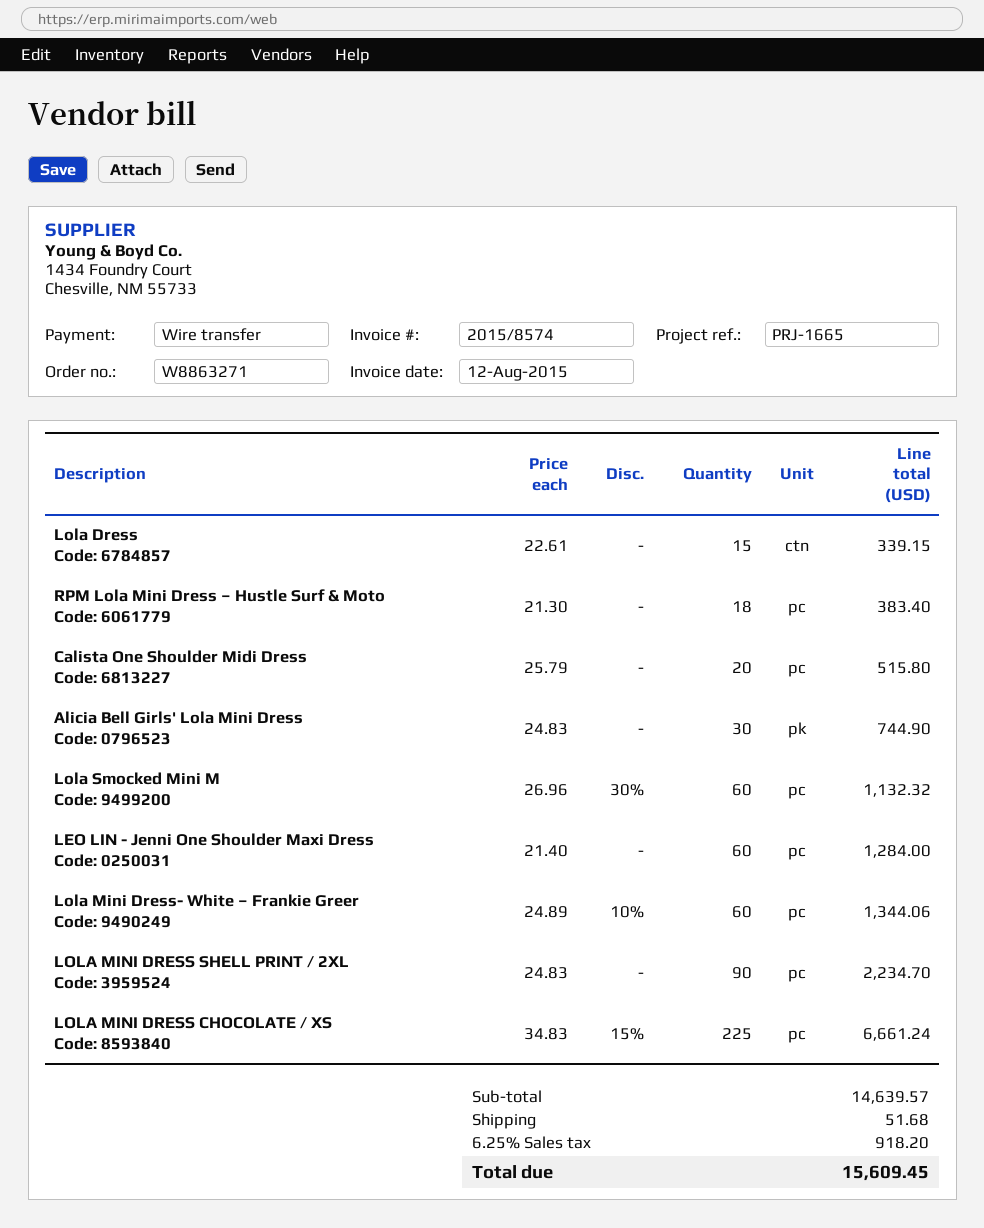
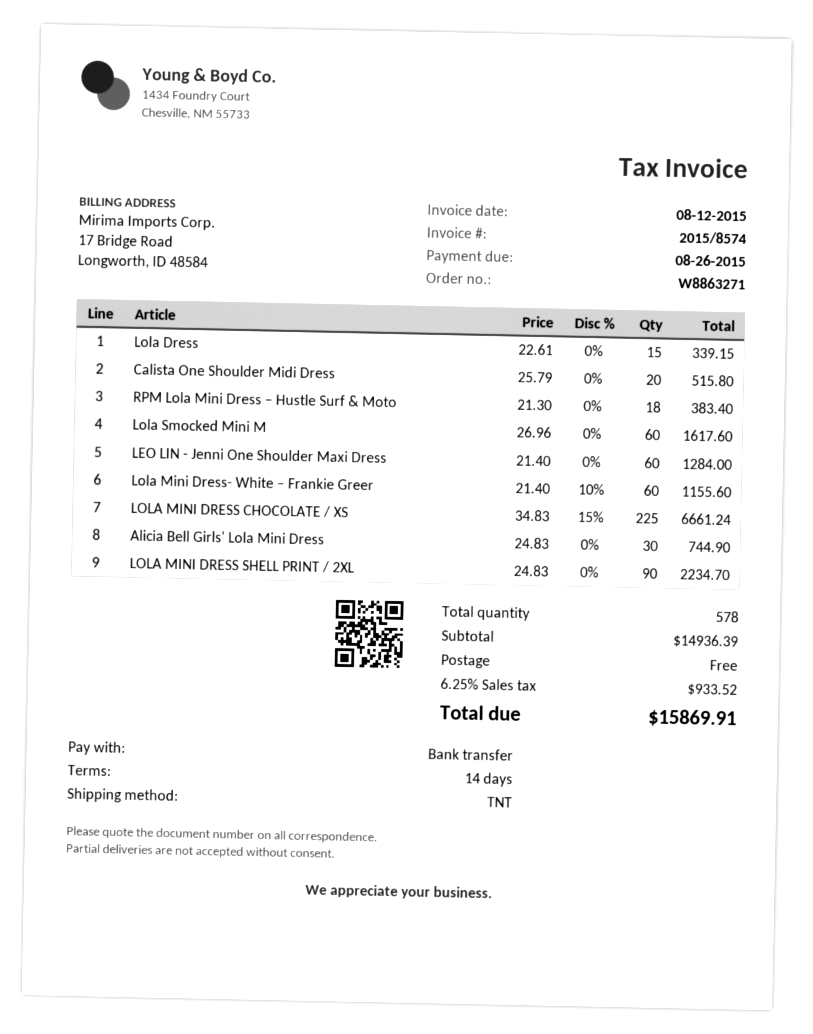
Lola Smocked Mini M: 60 x 26.96 - 30% = 1132.32 -> 60 x 26.96 = 1617.60
Lola Mini Dress- White – Frankie Greer: 60 x 24.89 - 10% = 1344.06 -> 60 x 21.40 - 10% = 1155.60
subtotal: 14639.57 -> 14936.39
shipping: 51.68 -> 0.00
tax: 6.25% = 918.20 -> 6.25% = 933.52
total: 15609.45 -> 15869.91

